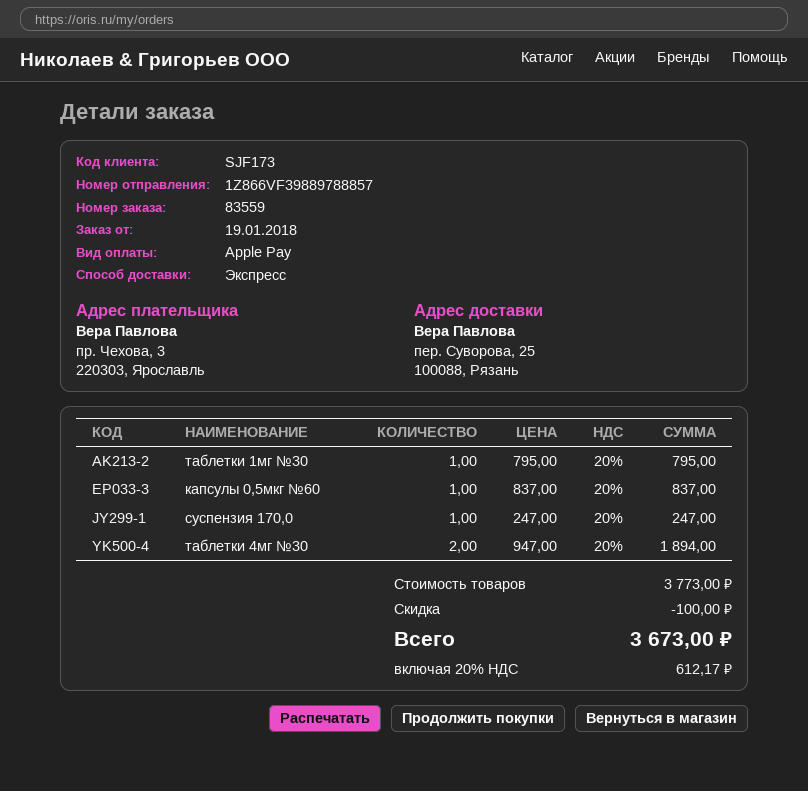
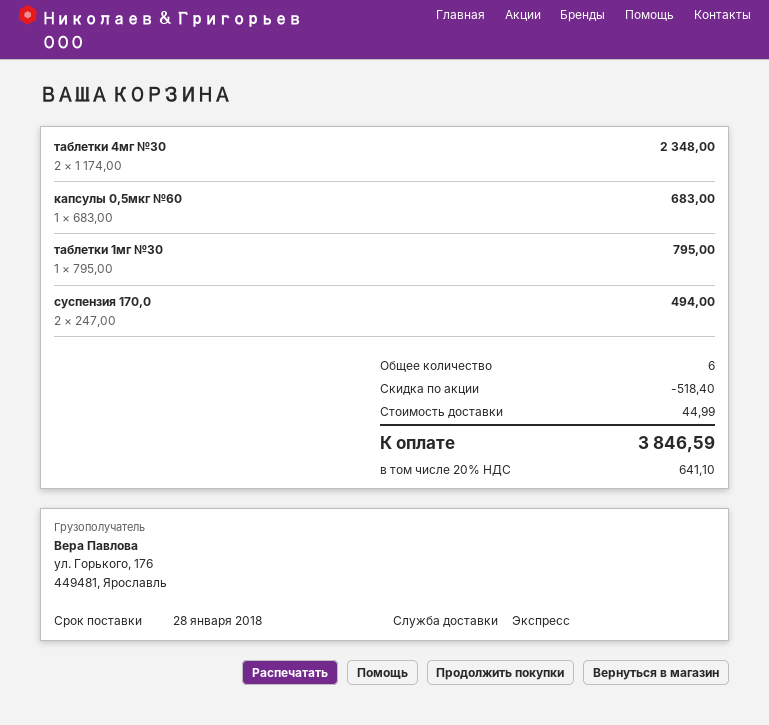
ship to: пер. Суворова, 25, 100088, Рязань -> ул. Горького, 176, 449481, Ярославль
капсулы 0,5мкг №60: 1 x 837.00 = 837.00 -> 1 x 683.00 = 683.00
суспензия 170,0: 1 x 247.00 = 247.00 -> 2 x 247.00 = 494.00
таблетки 4мг №30: 2 x 947.00 = 1894.00 -> 2 x 1174.00 = 2348.00
discount: 100.00 -> 518.40
shipping: none -> 44.99
tax: 20% = 612.17 -> 20% = 641.10
total: 3673.00 -> 3846.59

